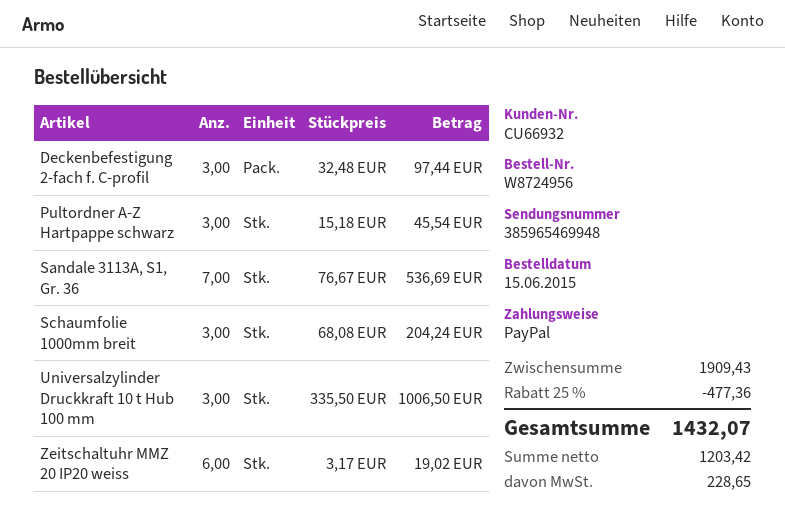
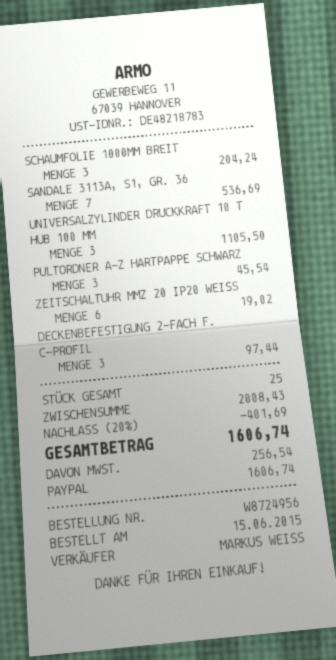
Universalzylinder Druckkraft 10 t Hub 100 mm: 3 for 1006.50 -> 3 for 1105.50
subtotal: 1909.43 -> 2008.43
discount: 25% = 477.36 -> 20% = 401.69
tax: 228.65 -> 256.54
total: 1432.07 -> 1606.74

